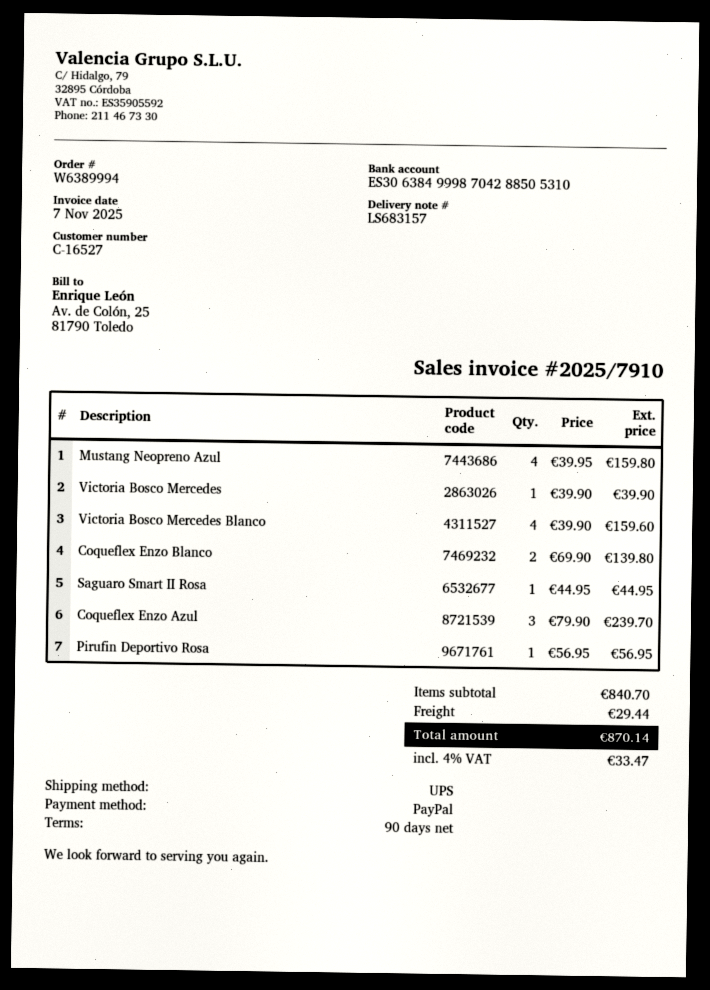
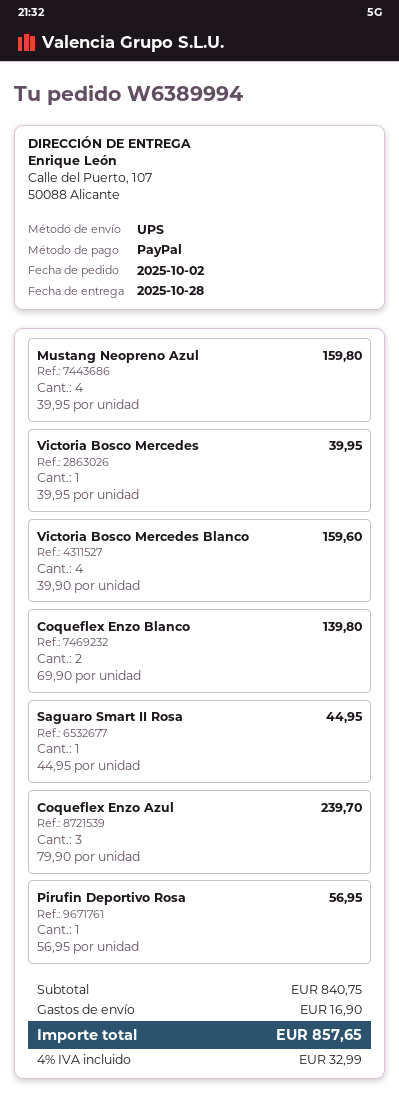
Victoria Bosco Mercedes: 1 x 39.90 = 39.90 -> 1 x 39.95 = 39.95
subtotal: 840.70 -> 840.75
shipping: 29.44 -> 16.90
tax: 4% = 33.47 -> 4% = 32.99
total: 870.14 -> 857.65

